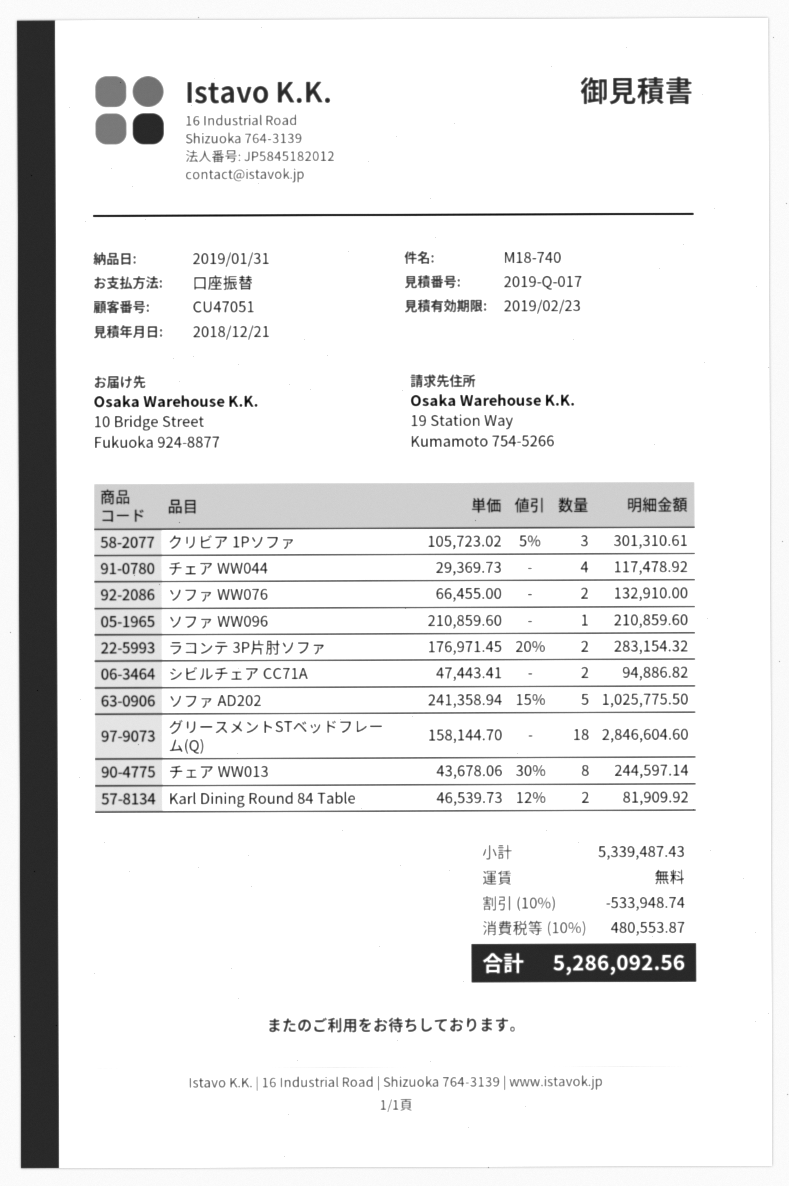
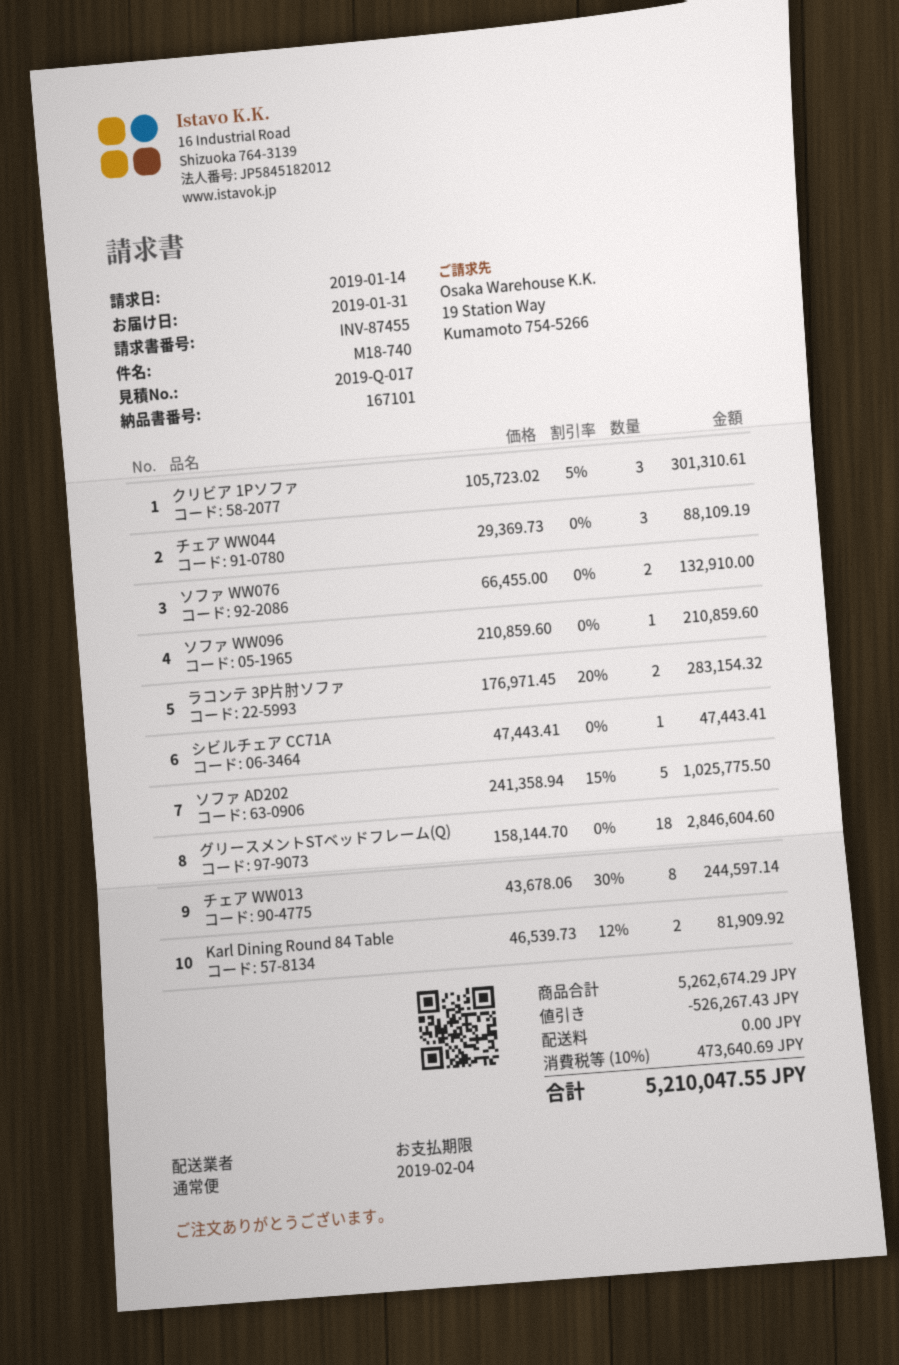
チェア WW044: 4 x 29369.73 = 117478.92 -> 3 x 29369.73 = 88109.19
シビルチェア CC71A: 2 x 47443.41 = 94886.82 -> 1 x 47443.41 = 47443.41
subtotal: 5339487.43 -> 5262674.29
discount: 533948.74 -> 526267.43
tax: 10% = 480553.87 -> 10% = 473640.69
total: 5286092.56 -> 5210047.55

